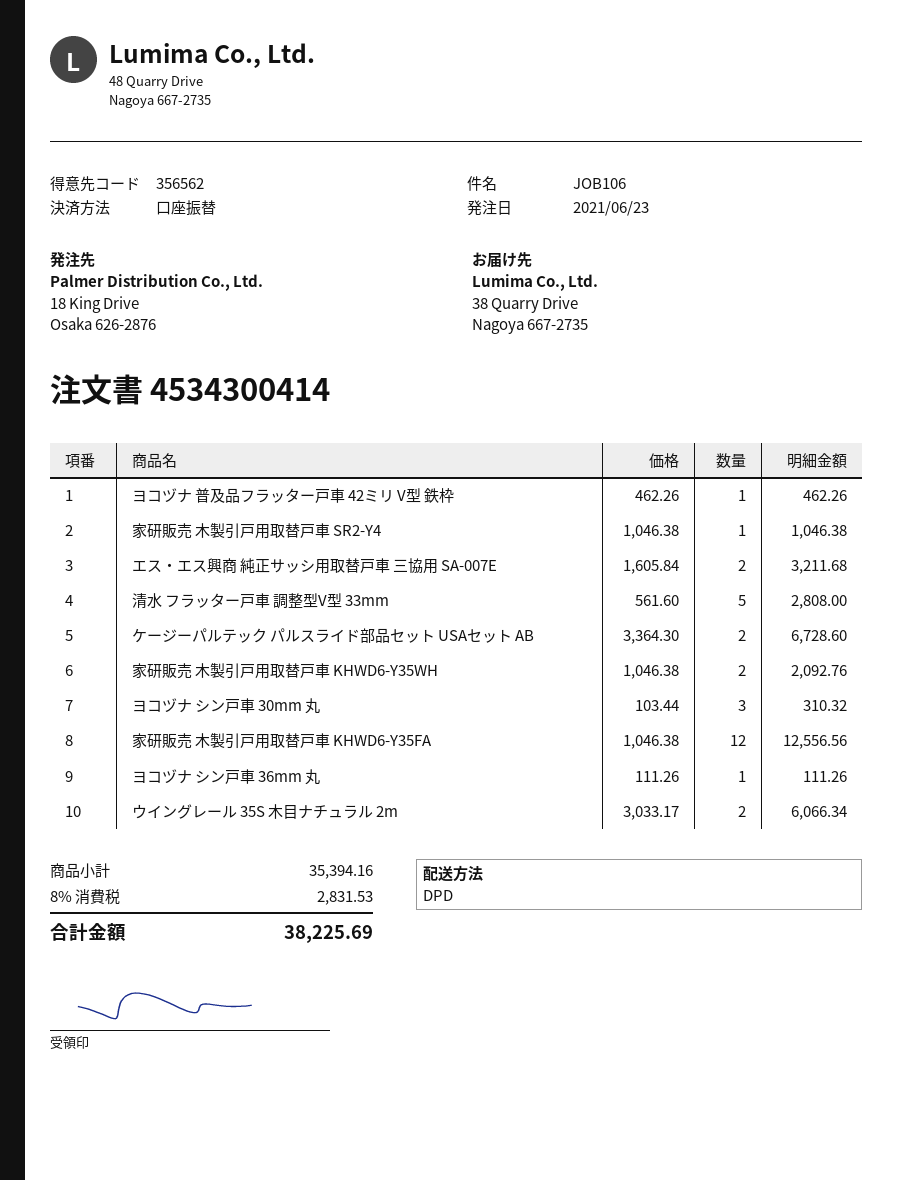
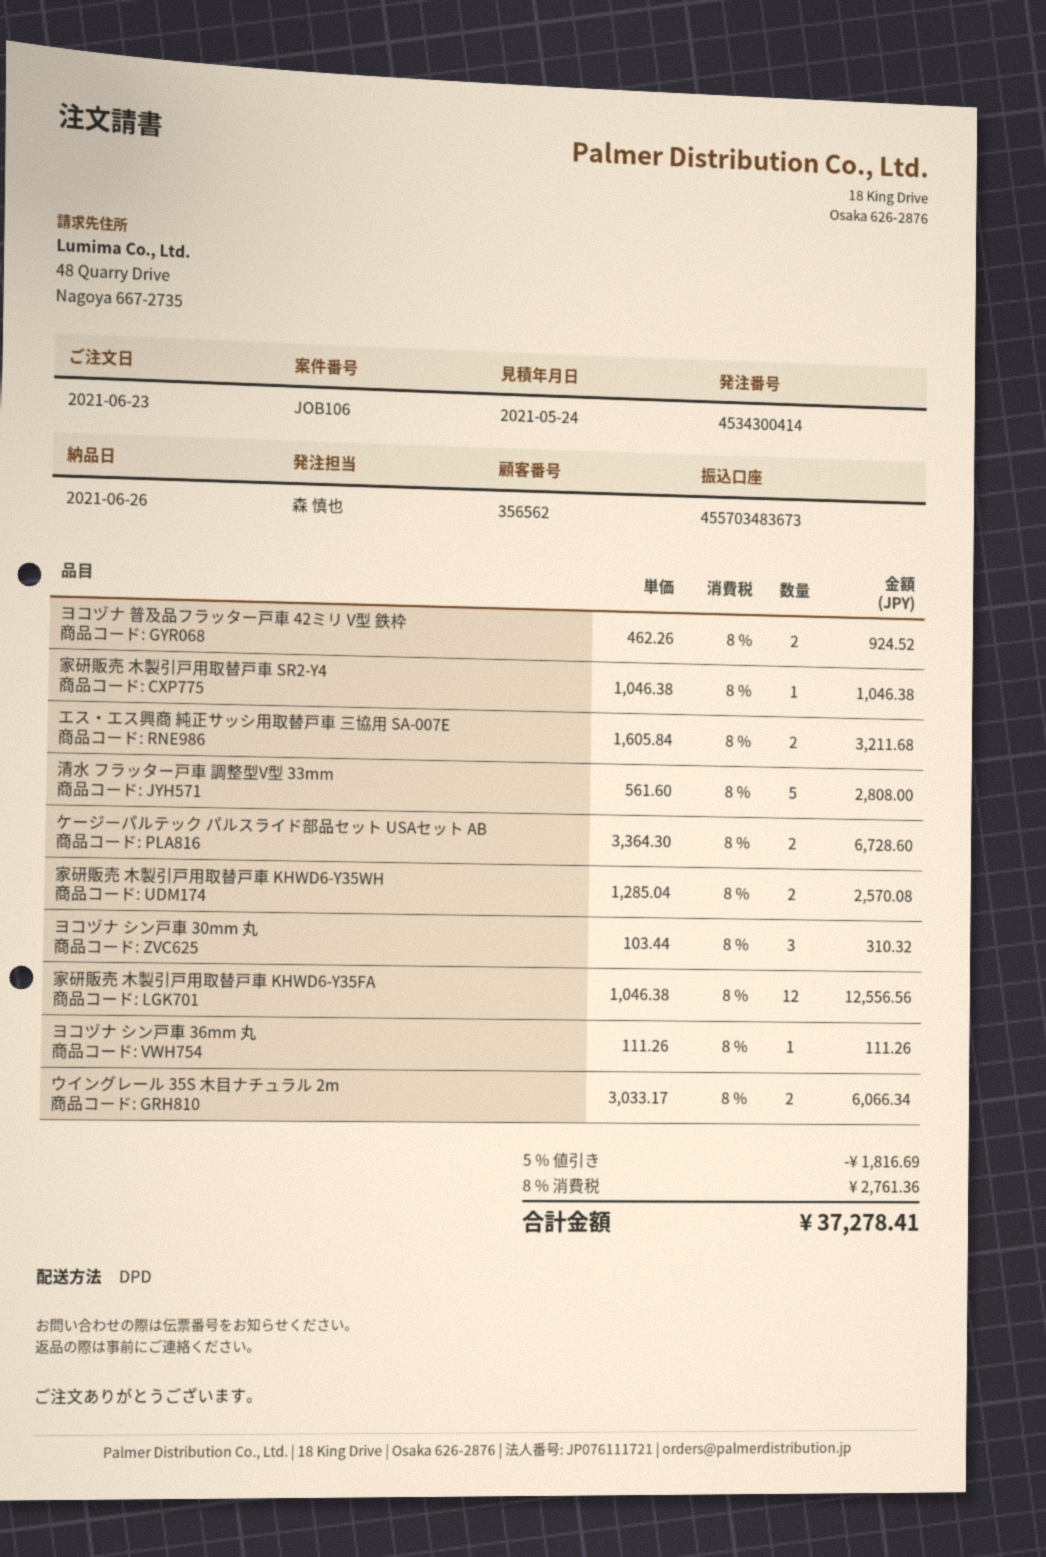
ヨコヅナ 普及品フラッター戸車 42ミリ V型 鉄枠: 1 x 462.26 = 462.26 -> 2 x 462.26 = 924.52
家研販売 木製引戸用取替戸車 KHWD6-Y35WH: 2 x 1046.38 = 2092.76 -> 2 x 1285.04 = 2570.08
discount: none -> 5% = 1816.69
tax: 8% = 2831.53 -> 8% = 2761.36
total: 38225.69 -> 37278.41

